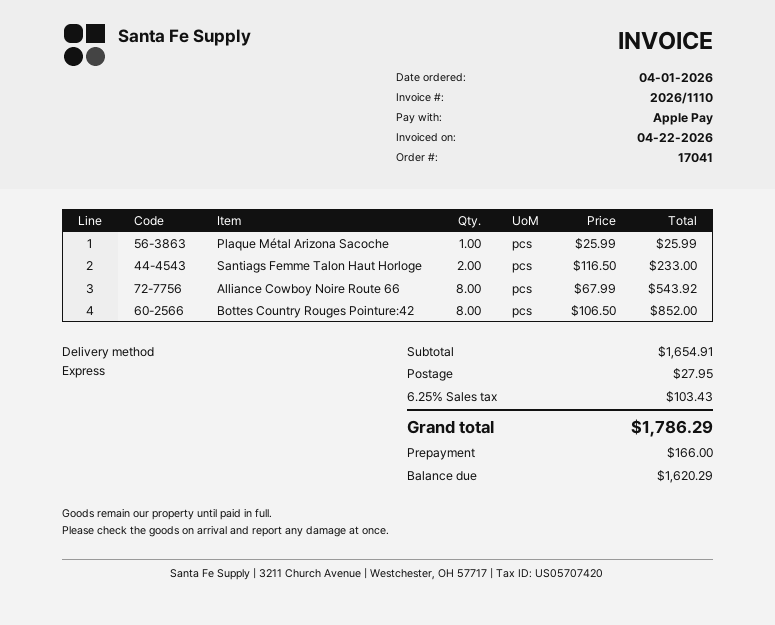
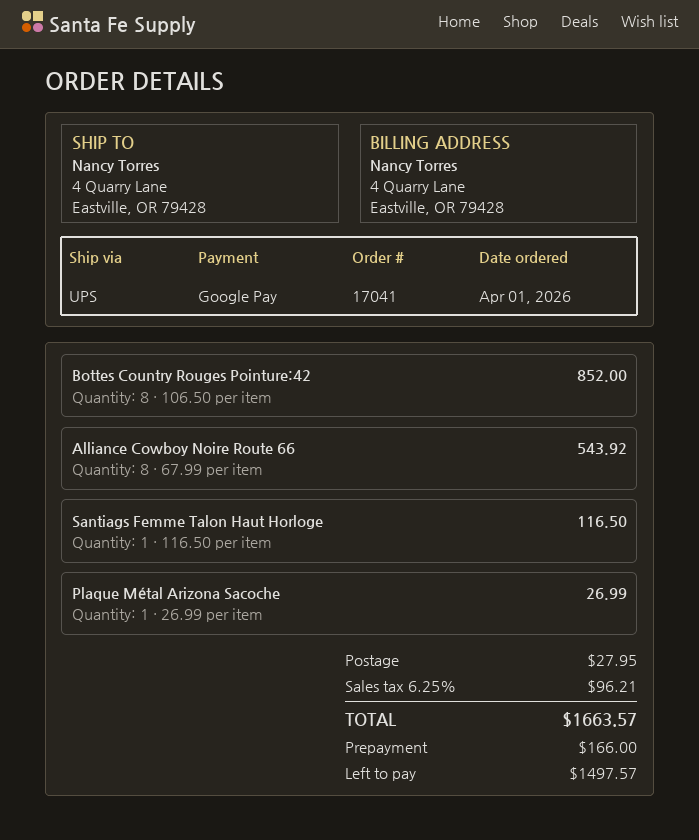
payment method: Apple Pay -> Google Pay
shipping method: express -> UPS
Plaque Métal Arizona Sacoche: 1 x 25.99 = 25.99 -> 1 x 26.99 = 26.99
Santiags Femme Talon Haut Horloge: 2 x 116.50 = 233.00 -> 1 x 116.50 = 116.50
tax: 6.25% = 103.43 -> 6.25% = 96.21
total: 1786.29 -> 1663.57
balance: 1620.29 -> 1497.57

